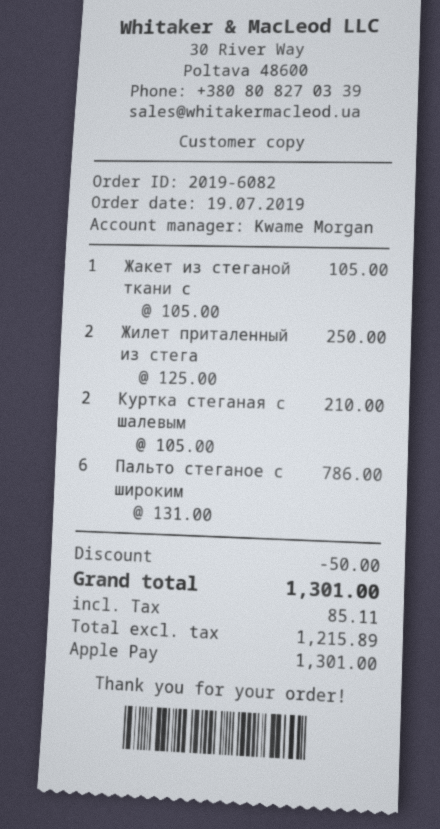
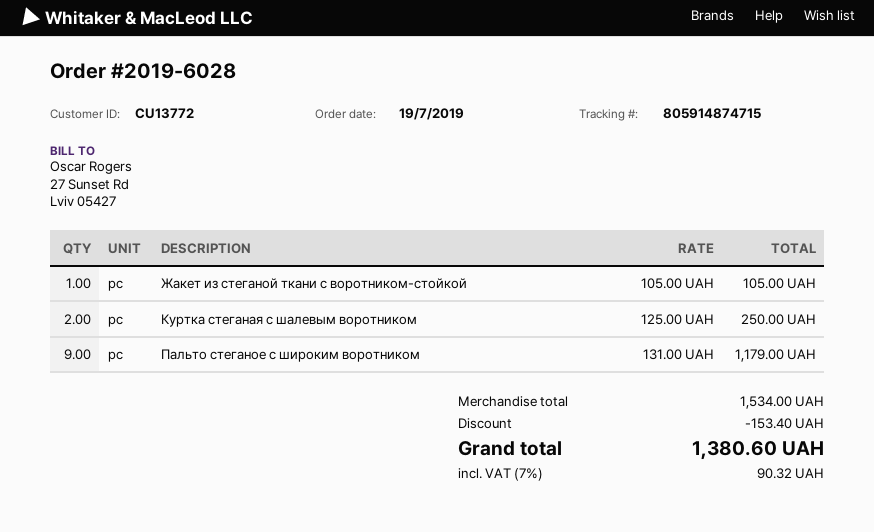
order number: 2019-6082 -> 2019-6028
Жилет приталенный из стега: 2 x 125.00 = 250.00 -> none
Куртка стеганая с шалевым: 2 x 105.00 = 210.00 -> 2 x 125.00 = 250.00
Пальто стеганое с широким: 6 x 131.00 = 786.00 -> 9 x 131.00 = 1179.00
discount: 50.00 -> 153.40
tax: 85.11 -> 90.32
total: 1301.00 -> 1380.60

